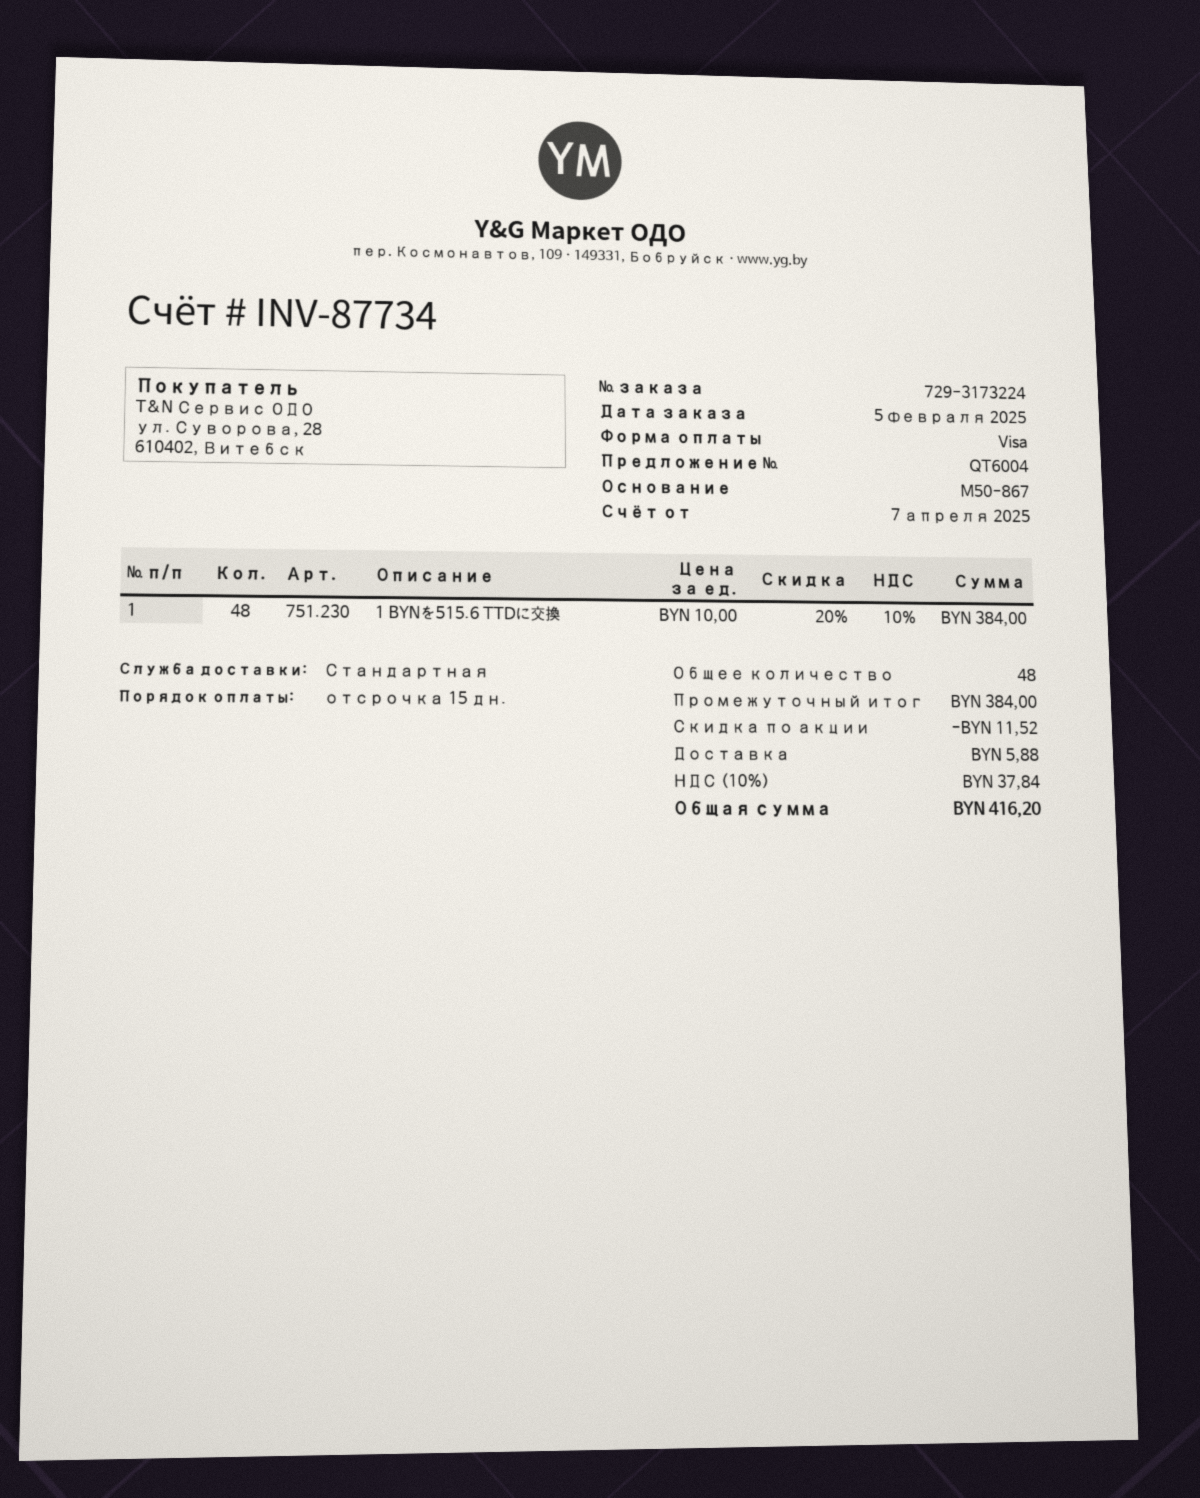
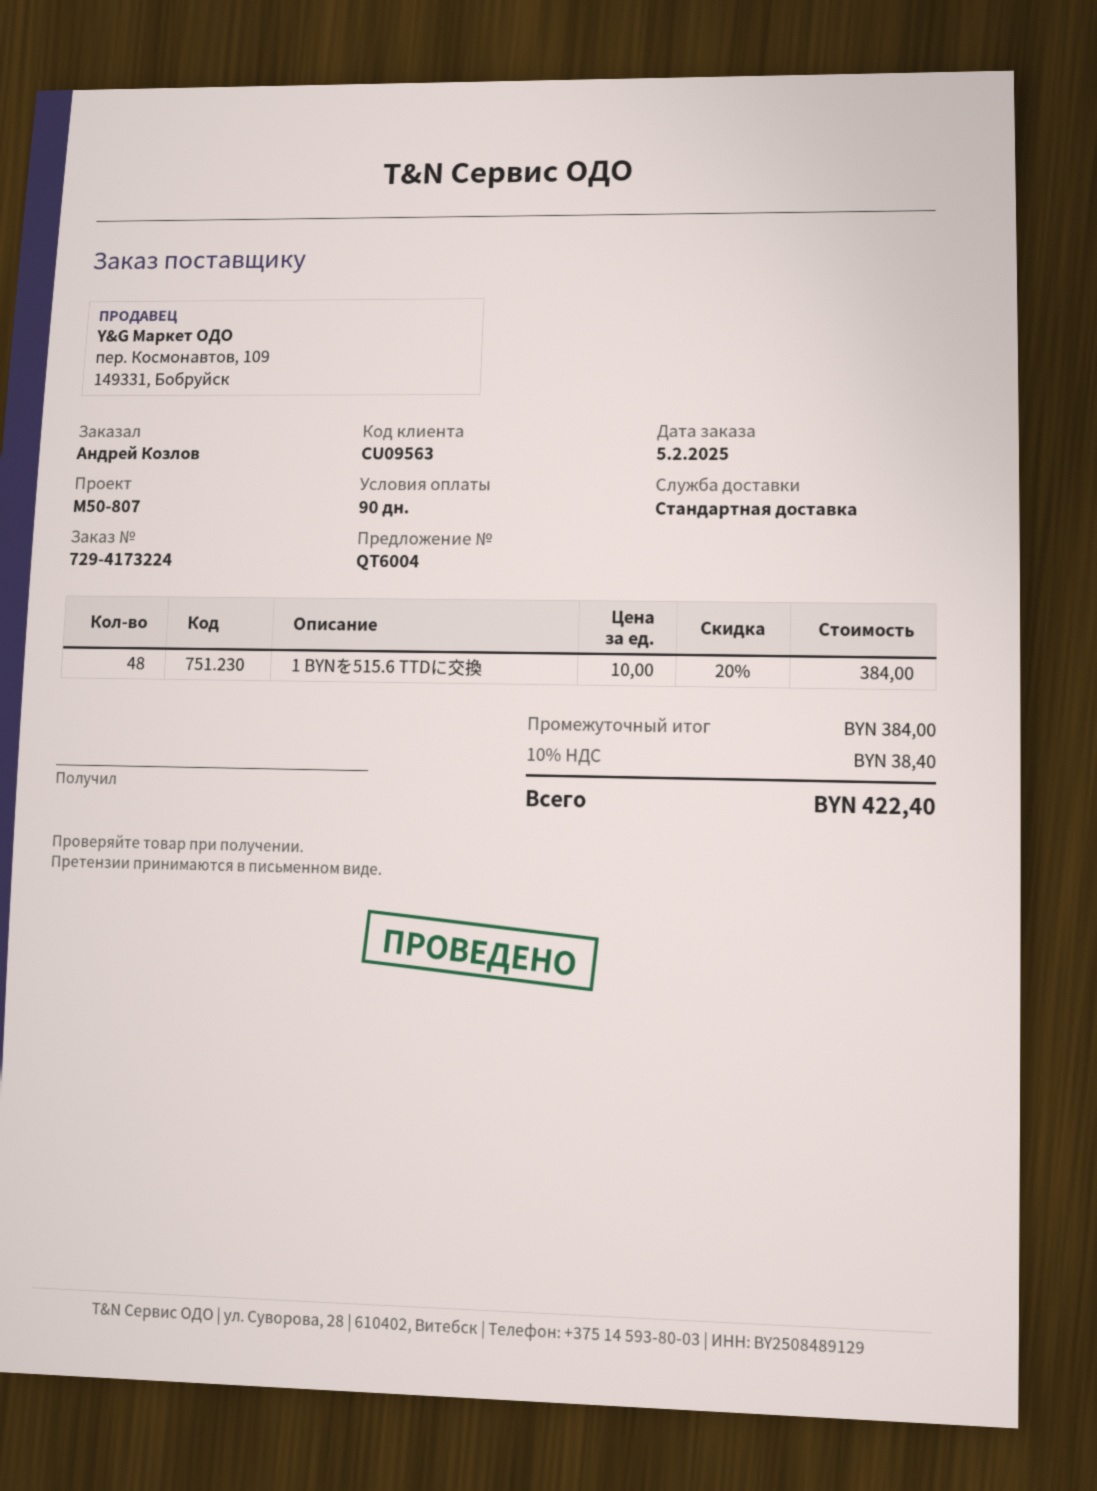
order number: 729-3173224 -> 729-4173224
payment terms: 15 days -> 90 days
reference: M50-867 -> M50-807
discount: 11.52 -> none
shipping: 5.88 -> none
tax: 10% = 37.84 -> 10% = 38.40
total: 416.20 -> 422.40

